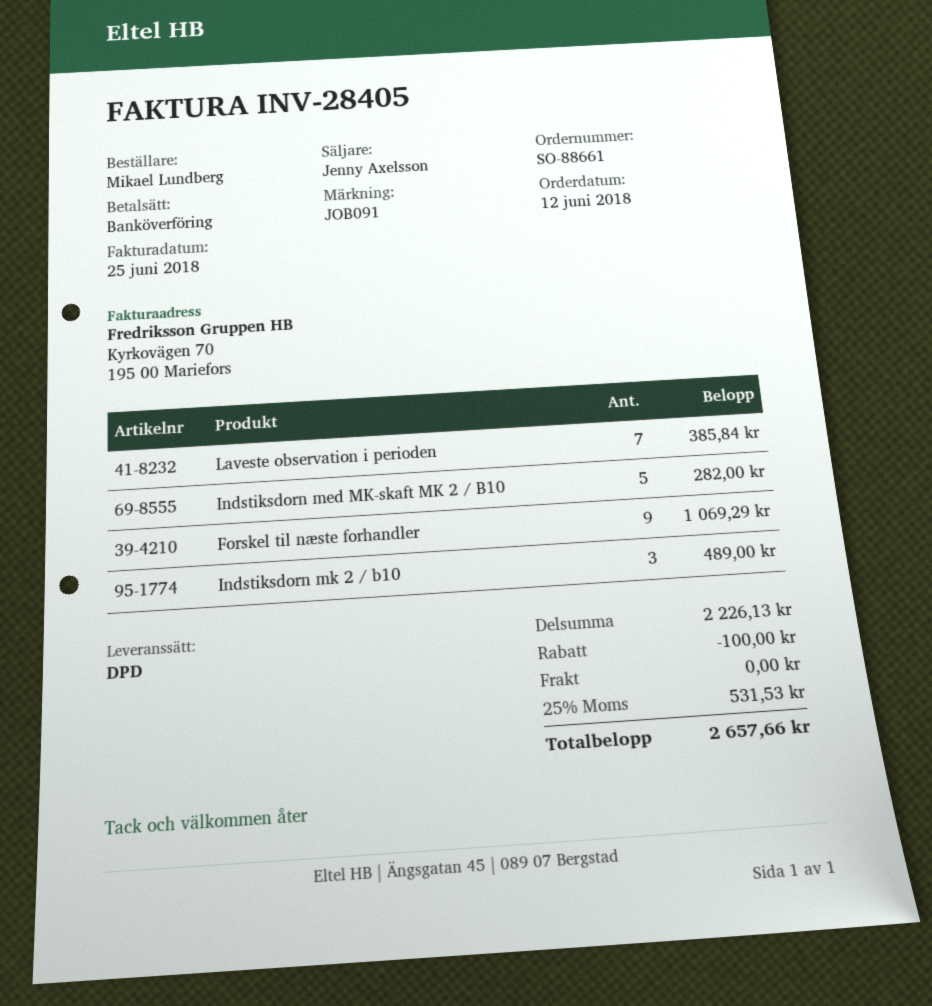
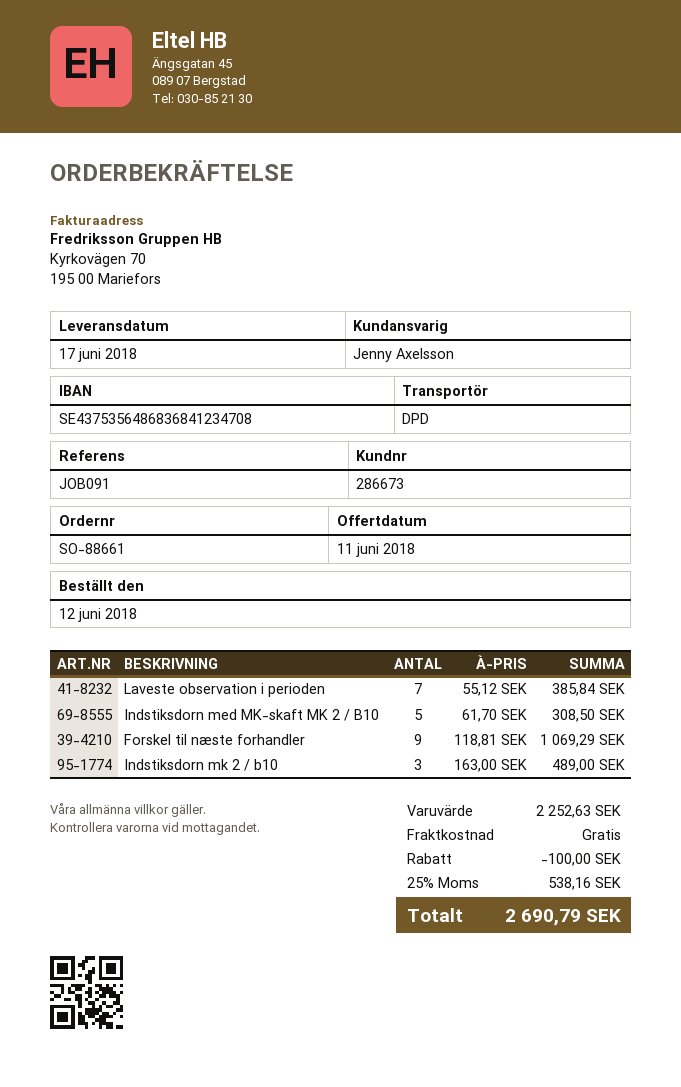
Indstiksdorn med MK-skaft MK 2 / B10: 5 for 282.00 -> 5 for 308.50
subtotal: 2226.13 -> 2252.63
tax: 25% = 531.53 -> 25% = 538.16
total: 2657.66 -> 2690.79

